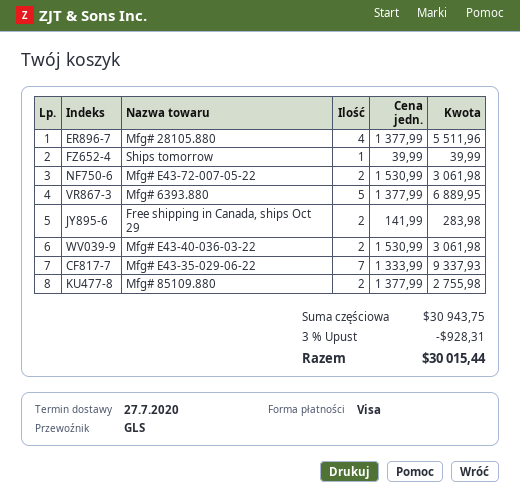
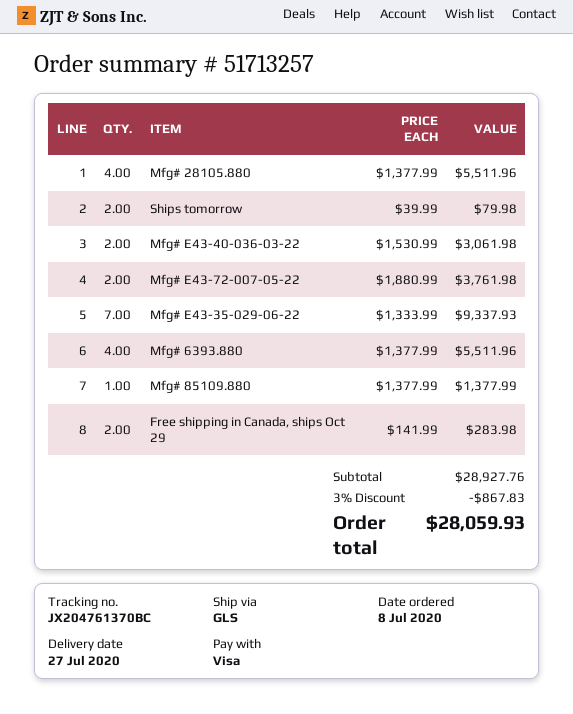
Ships tomorrow: 1 x 39.99 = 39.99 -> 2 x 39.99 = 79.98
Mfg# E43-72-007-05-22: 2 x 1530.99 = 3061.98 -> 2 x 1880.99 = 3761.98
Mfg# 6393.880: 5 x 1377.99 = 6889.95 -> 4 x 1377.99 = 5511.96
Mfg# 85109.880: 2 x 1377.99 = 2755.98 -> 1 x 1377.99 = 1377.99
subtotal: 30943.75 -> 28927.76
discount: 3% = 928.31 -> 3% = 867.83
total: 30015.44 -> 28059.93

